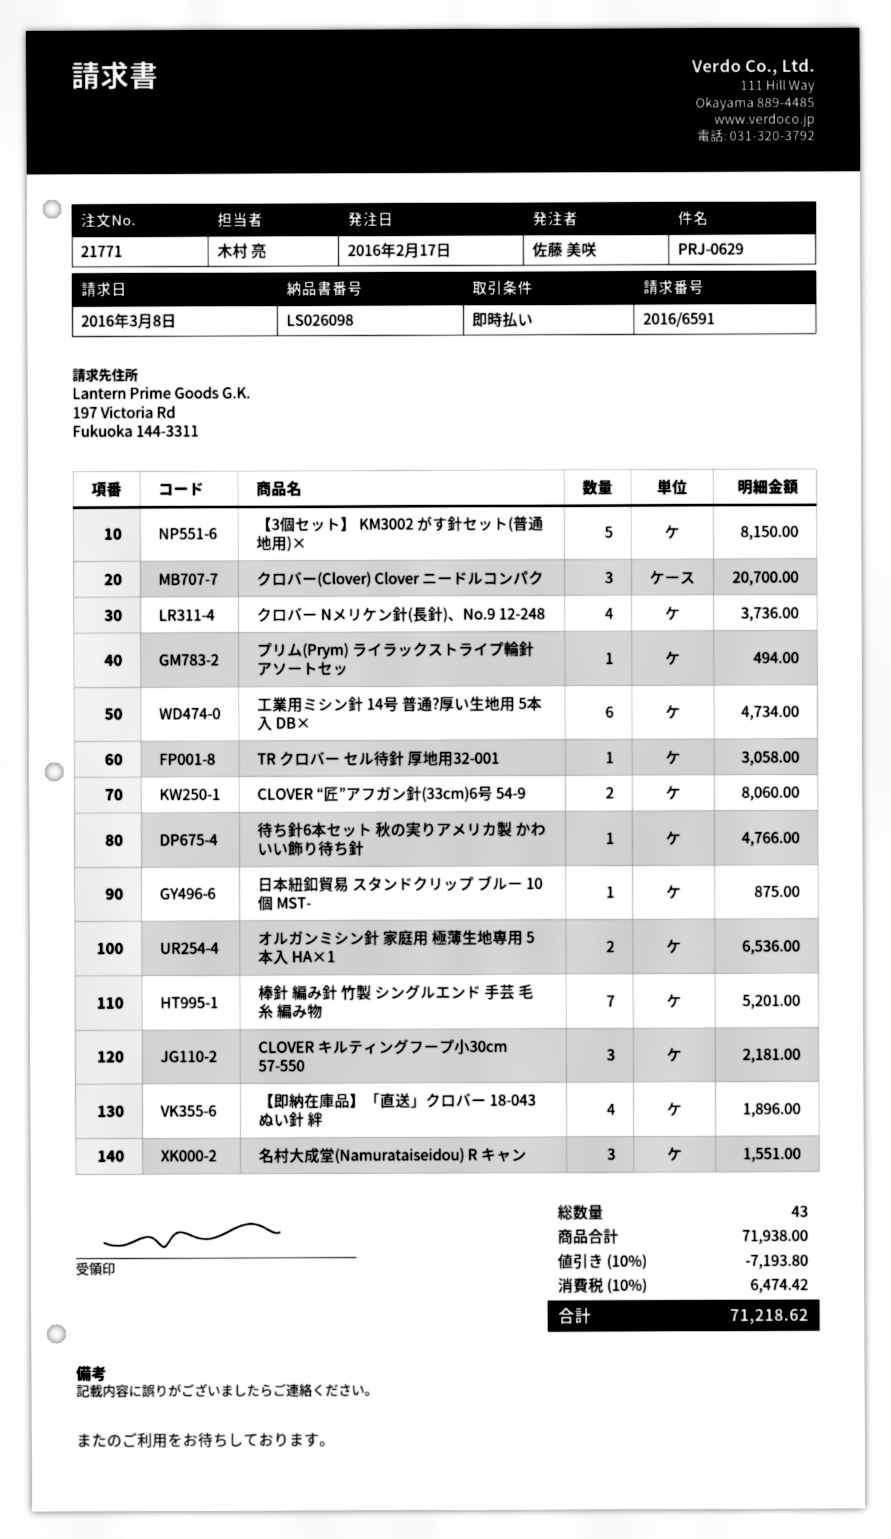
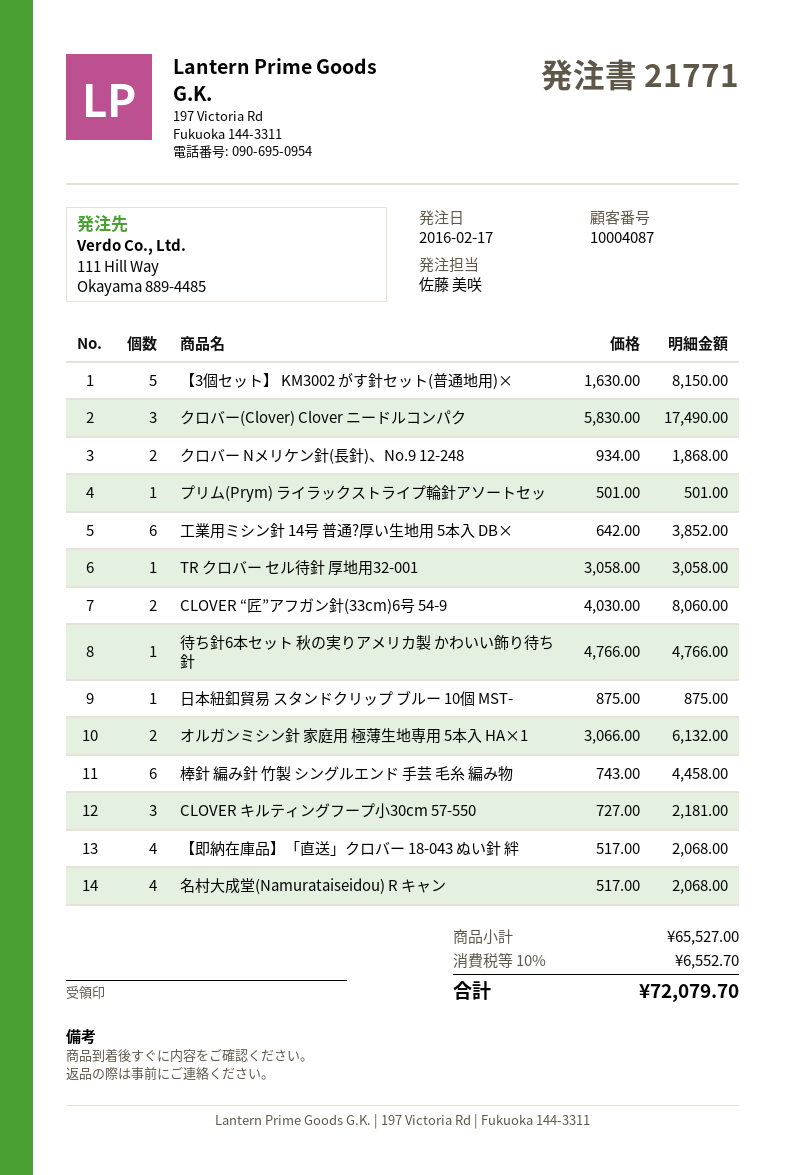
クロバー(Clover) Clover ニードルコンパク: 3 for 20700.00 -> 3 for 17490.00
クロバー Nメリケン針(長針)、No.9 12-248: 4 for 3736.00 -> 2 for 1868.00
プリム(Prym) ライラックストライプ輪針アソートセッ: 1 for 494.00 -> 1 for 501.00
工業用ミシン針 14号 普通?厚い生地用 5本入 DB×: 6 for 4734.00 -> 6 for 3852.00
オルガンミシン針 家庭用 極薄生地専用 5本入 HA×1: 2 for 6536.00 -> 2 for 6132.00
棒針 編み針 竹製 シングルエンド 手芸 毛糸 編み物: 7 for 5201.00 -> 6 for 4458.00
【即納在庫品】「直送」クロバー 18-043 ぬい針 絆: 4 for 1896.00 -> 4 for 2068.00
名村大成堂(Namurataiseidou) R キャン: 3 for 1551.00 -> 4 for 2068.00
subtotal: 71938.00 -> 65527.00
discount: 10% = 7193.80 -> none
tax: 10% = 6474.42 -> 10% = 6552.70
total: 71218.62 -> 72079.70

